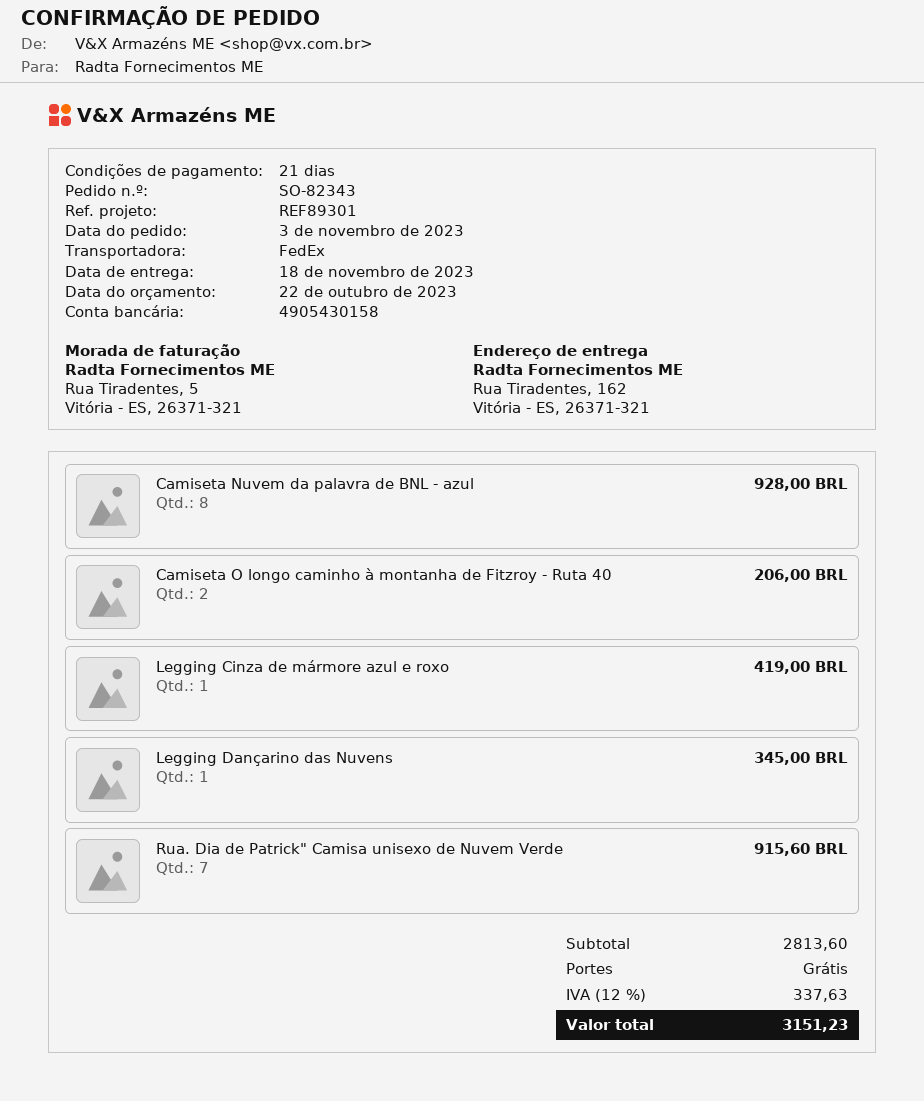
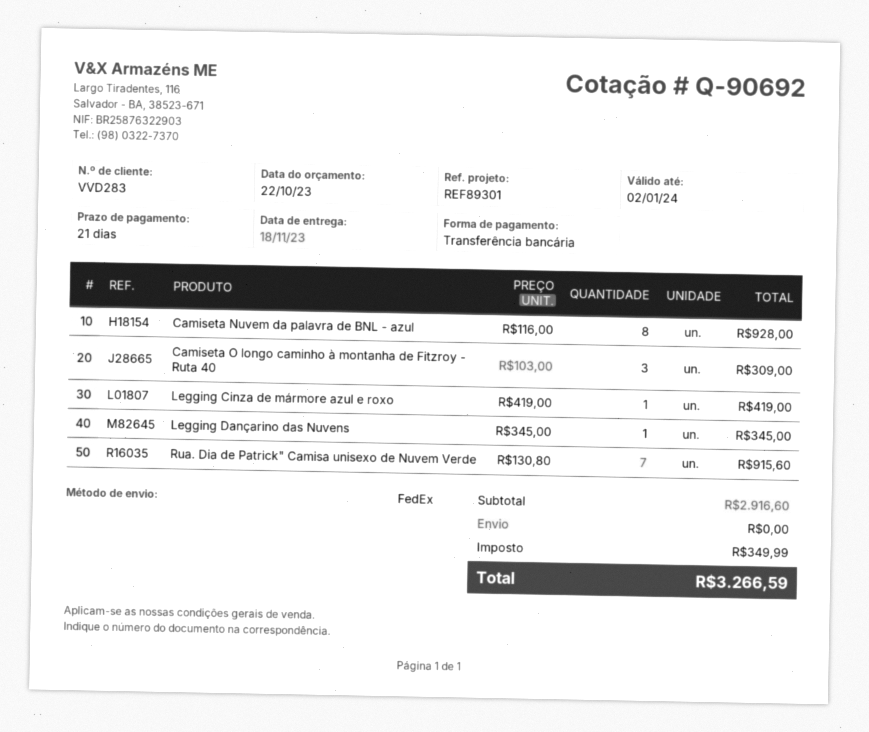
Camiseta O longo caminho à montanha de Fitzroy - Ruta 40: 2 for 206.00 -> 3 for 309.00
subtotal: 2813.60 -> 2916.60
tax: 337.63 -> 349.99
total: 3151.23 -> 3266.59

